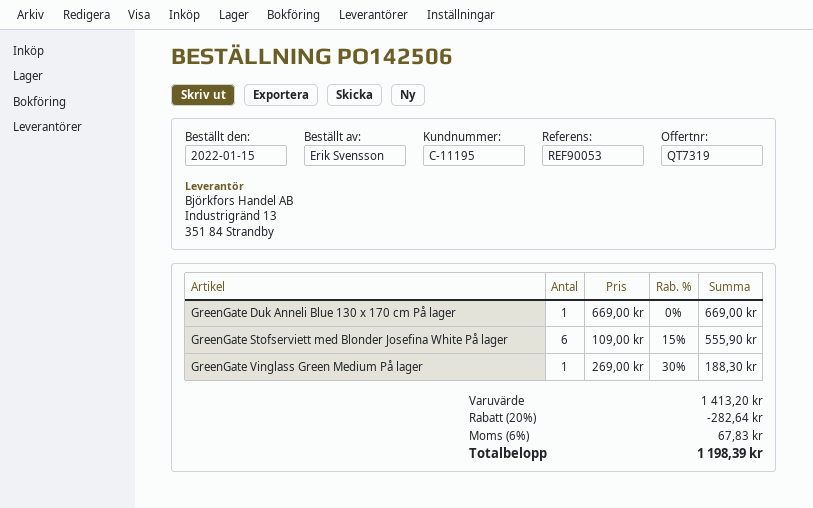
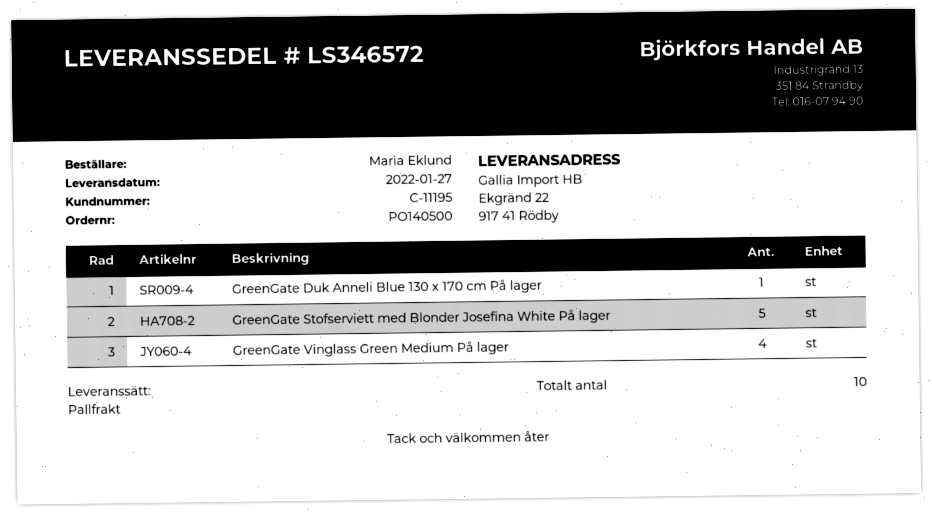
order number: PO142506 -> PO140500
ordered by: Erik Svensson -> Maria Eklund
GreenGate Stofserviett med Blonder Josefina White På lager: 6 -> 5
GreenGate Vinglass Green Medium På lager: 1 -> 4

